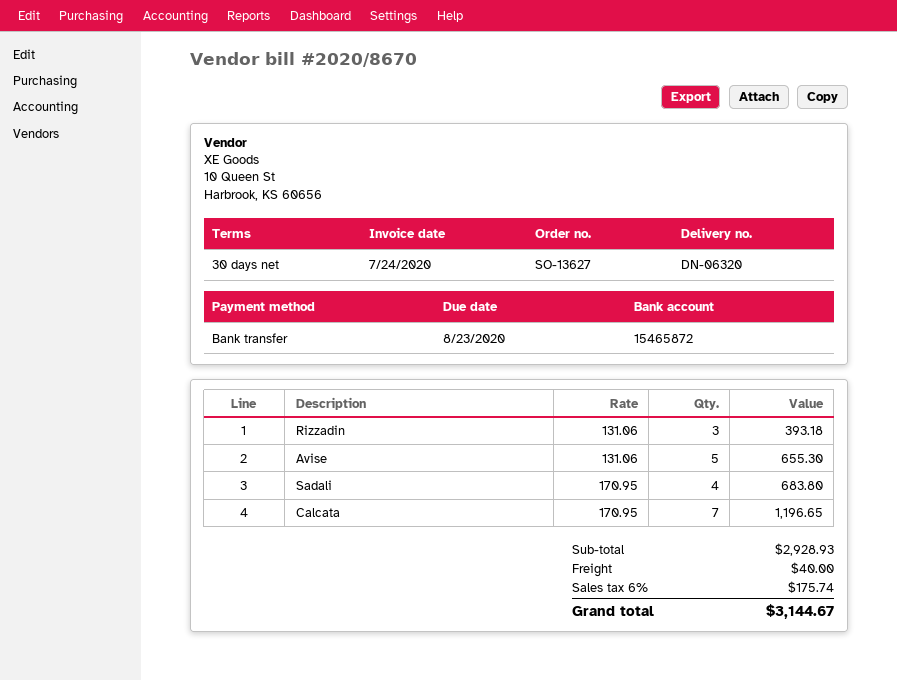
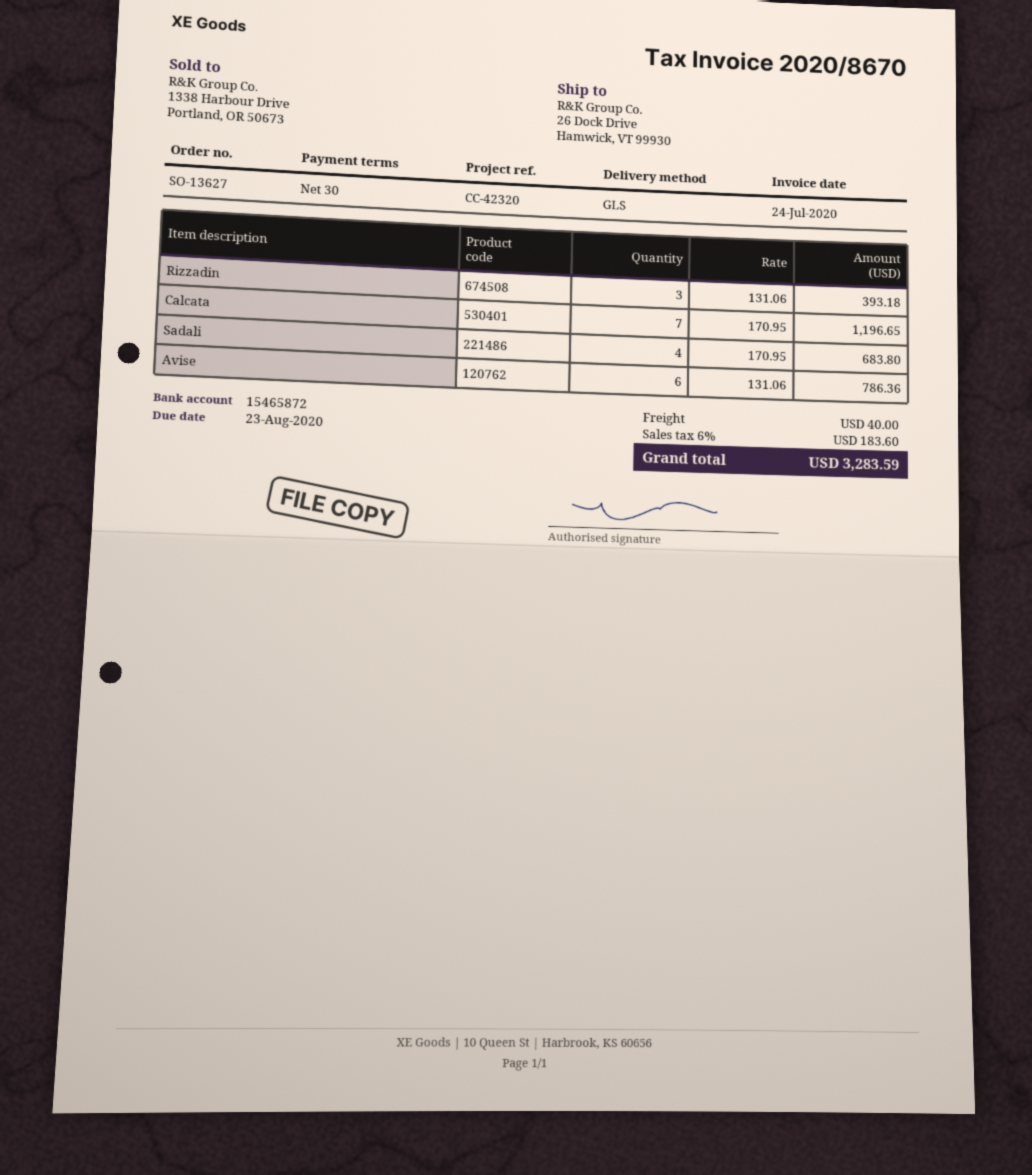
Avise: 5 x 131.06 = 655.30 -> 6 x 131.06 = 786.36
tax: 6% = 175.74 -> 6% = 183.60
total: 3144.67 -> 3283.59

